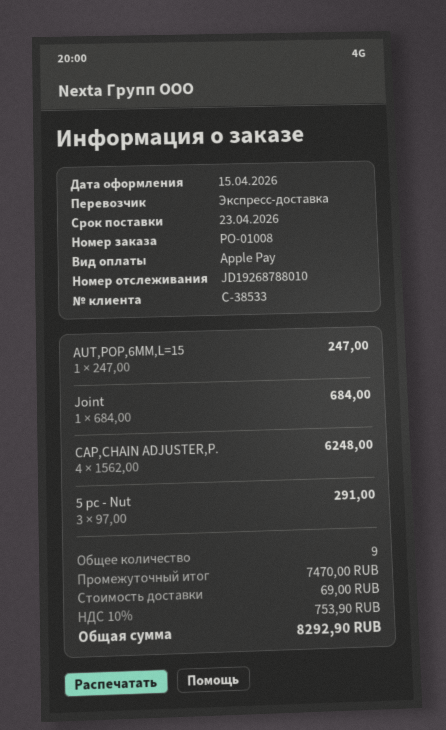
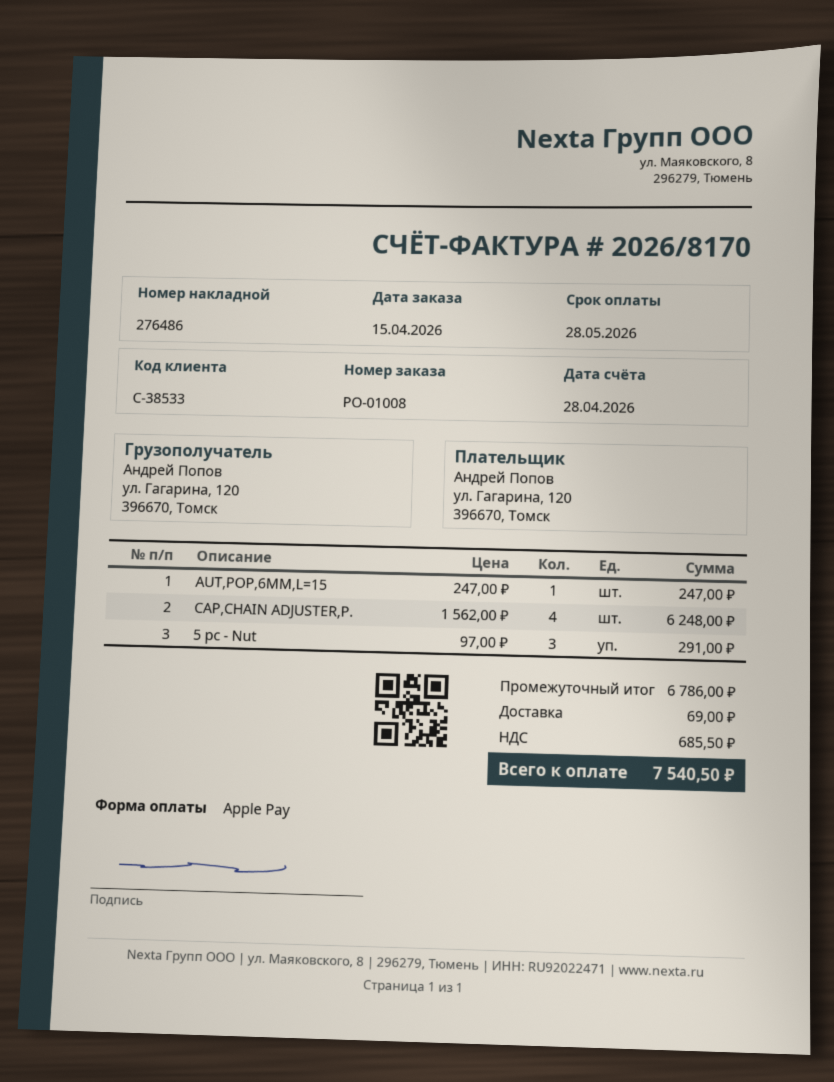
Joint: 1 x 684.00 = 684.00 -> none
subtotal: 7470.00 -> 6786.00
tax: 753.90 -> 685.50
total: 8292.90 -> 7540.50

